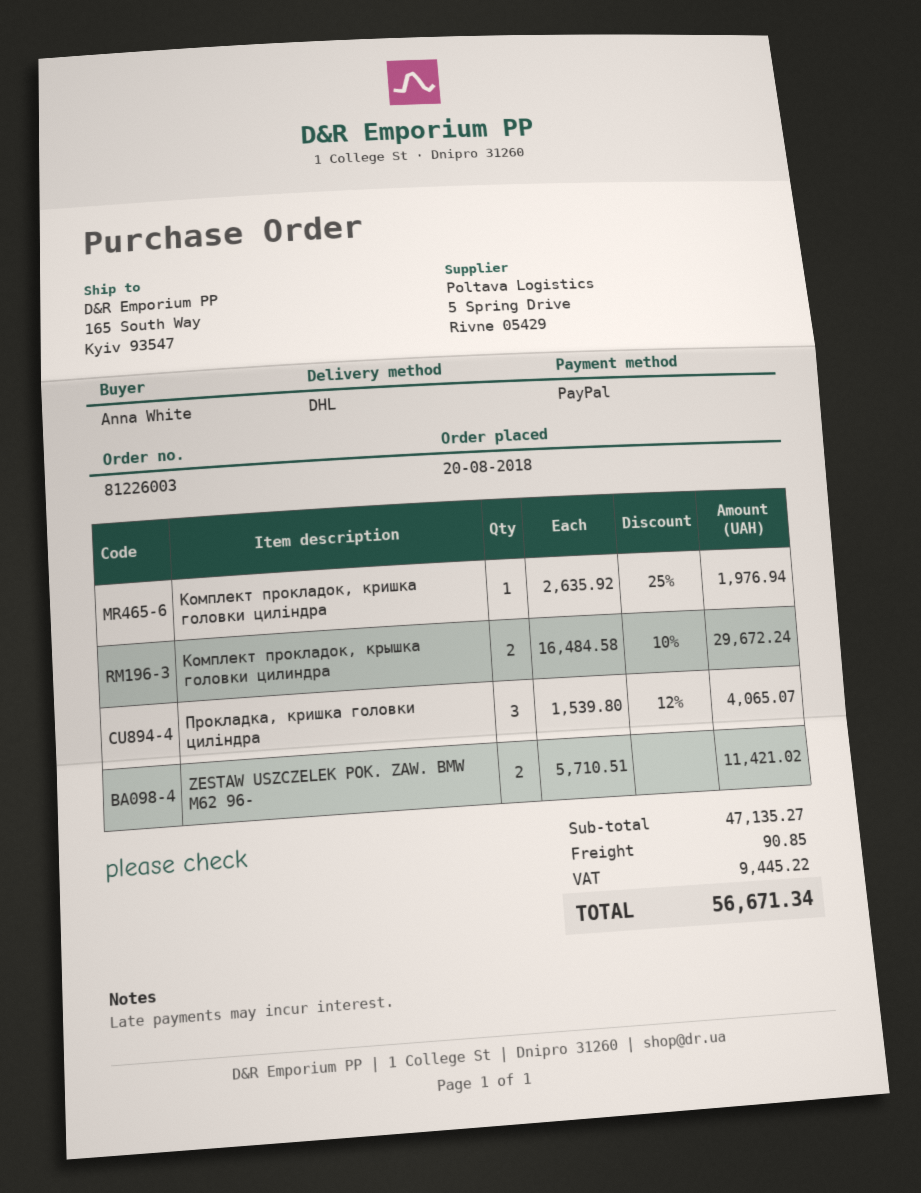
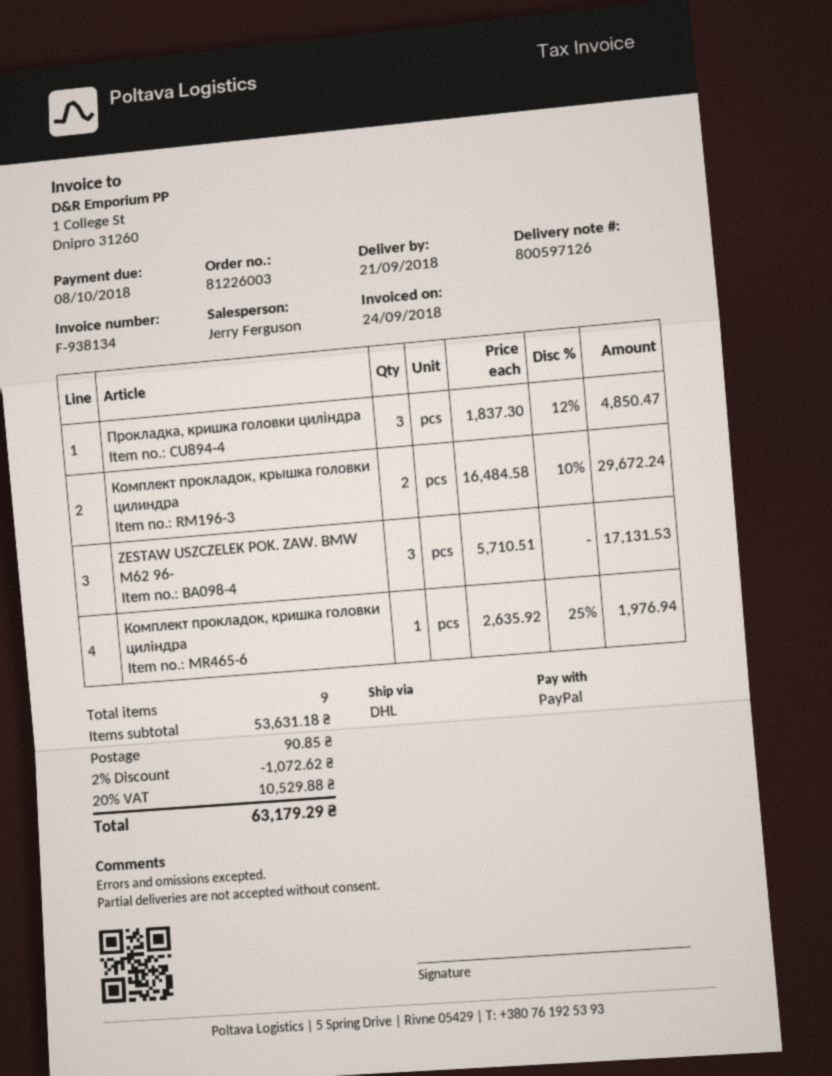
Прокладка, кришка головки циліндра: 3 x 1539.80 - 12% = 4065.07 -> 3 x 1837.30 - 12% = 4850.47
ZESTAW USZCZELEK POK. ZAW. BMW M62 96-: 2 x 5710.51 = 11421.02 -> 3 x 5710.51 = 17131.53
subtotal: 47135.27 -> 53631.18
discount: none -> 2% = 1072.62
tax: 9445.22 -> 10529.88
total: 56671.34 -> 63179.29

